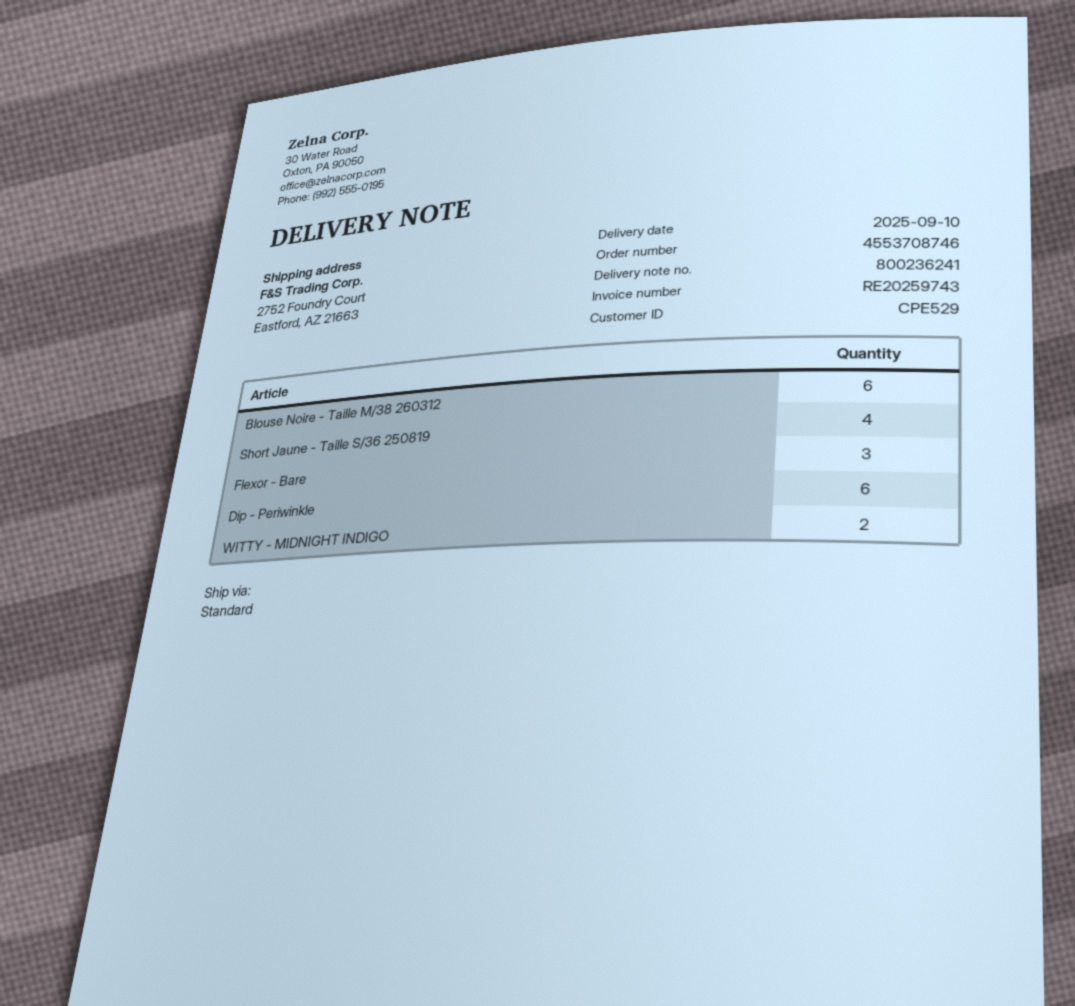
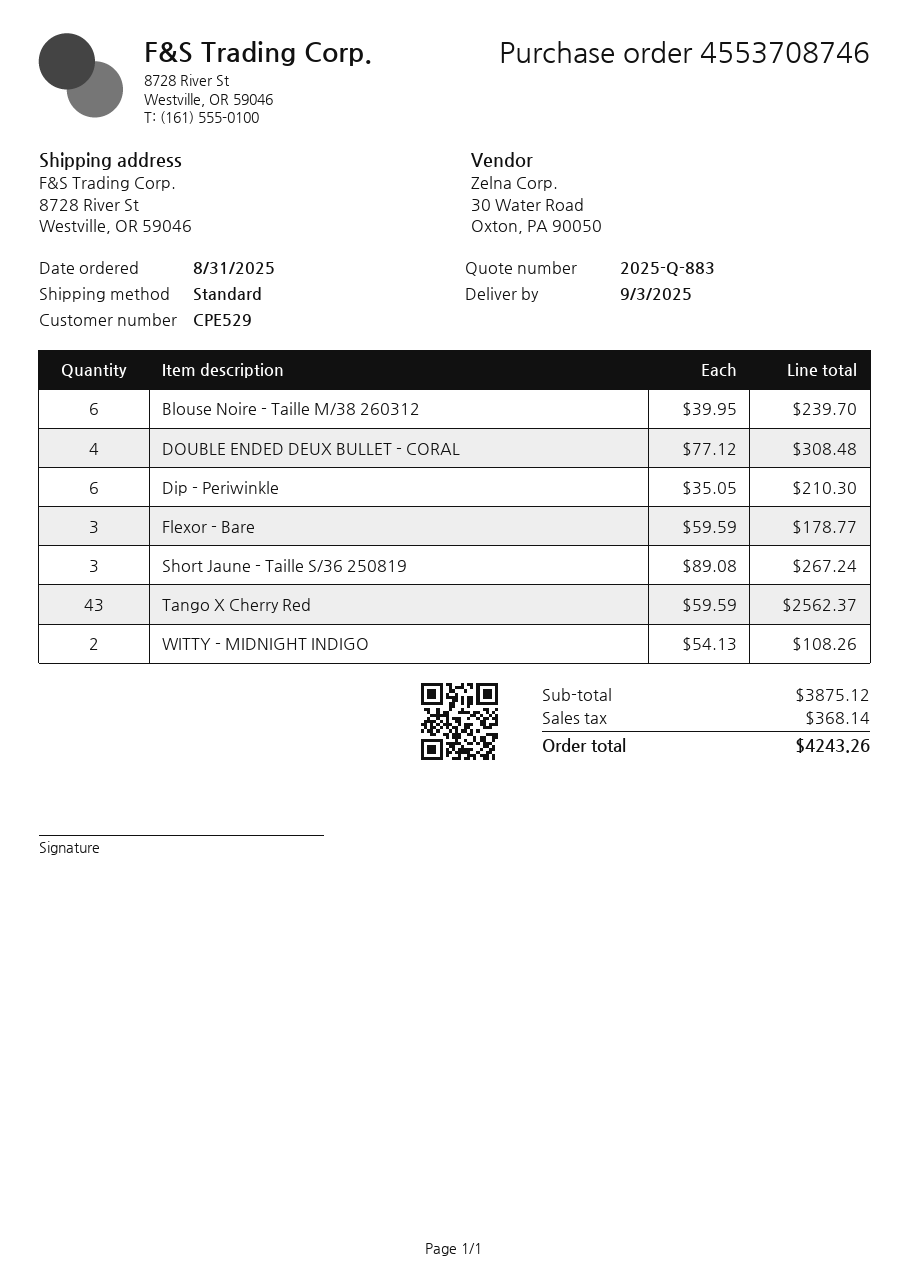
delivery date: 2025-09-10 -> 2025-09-03
ship to: 2752 Foundry Court, Eastford, AZ 21663 -> 8728 River St, Westville, OR 59046
Short Jaune - Taille S/36 250819: 4 -> 3
DOUBLE ENDED DEUX BULLET - CORAL: none -> 4
Tango X Cherry Red: none -> 43

